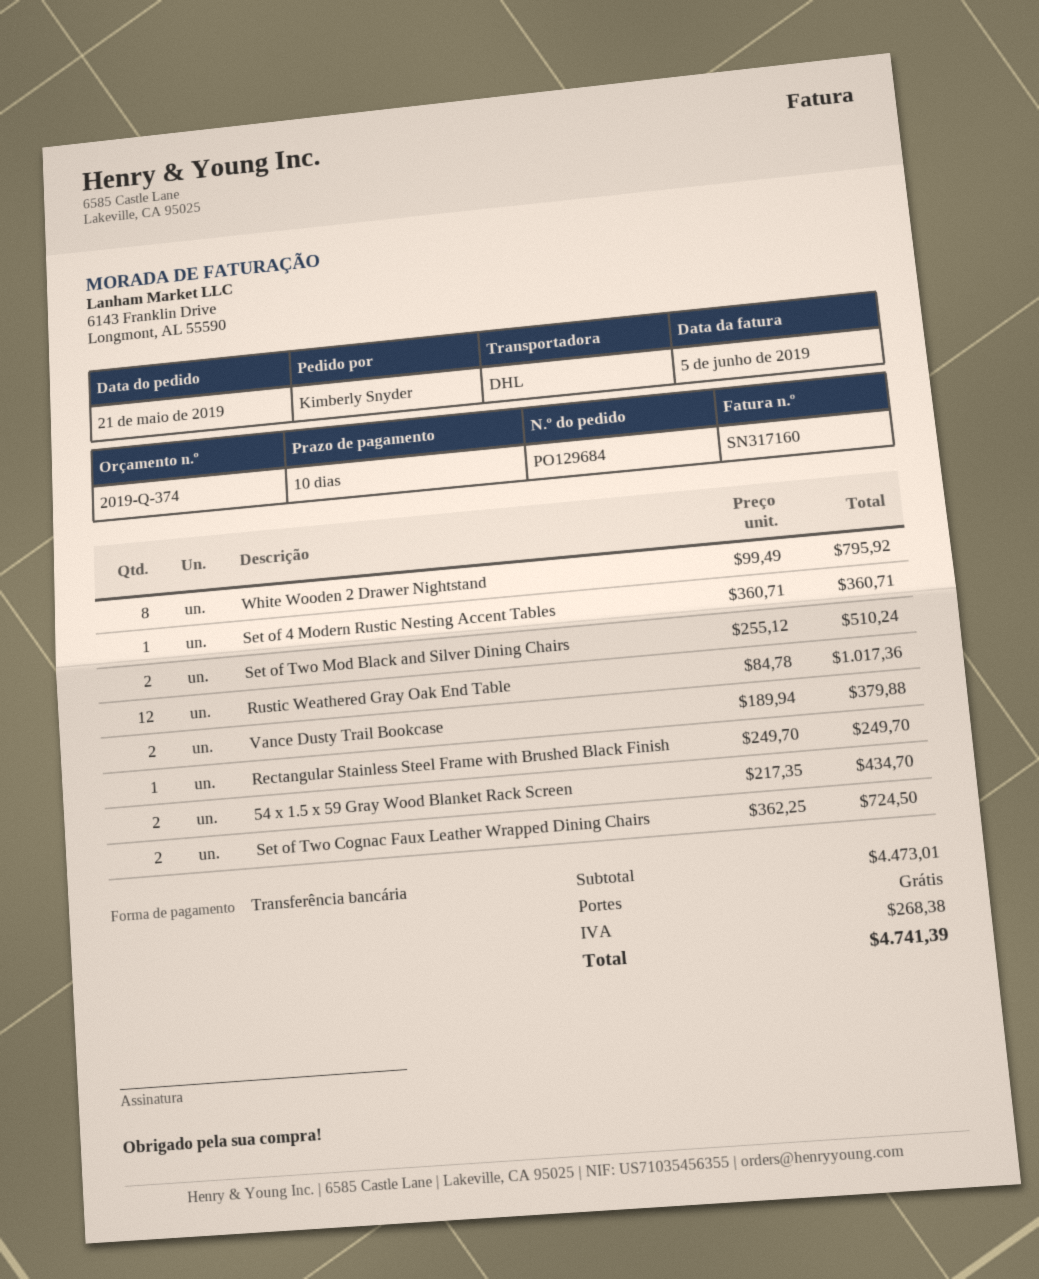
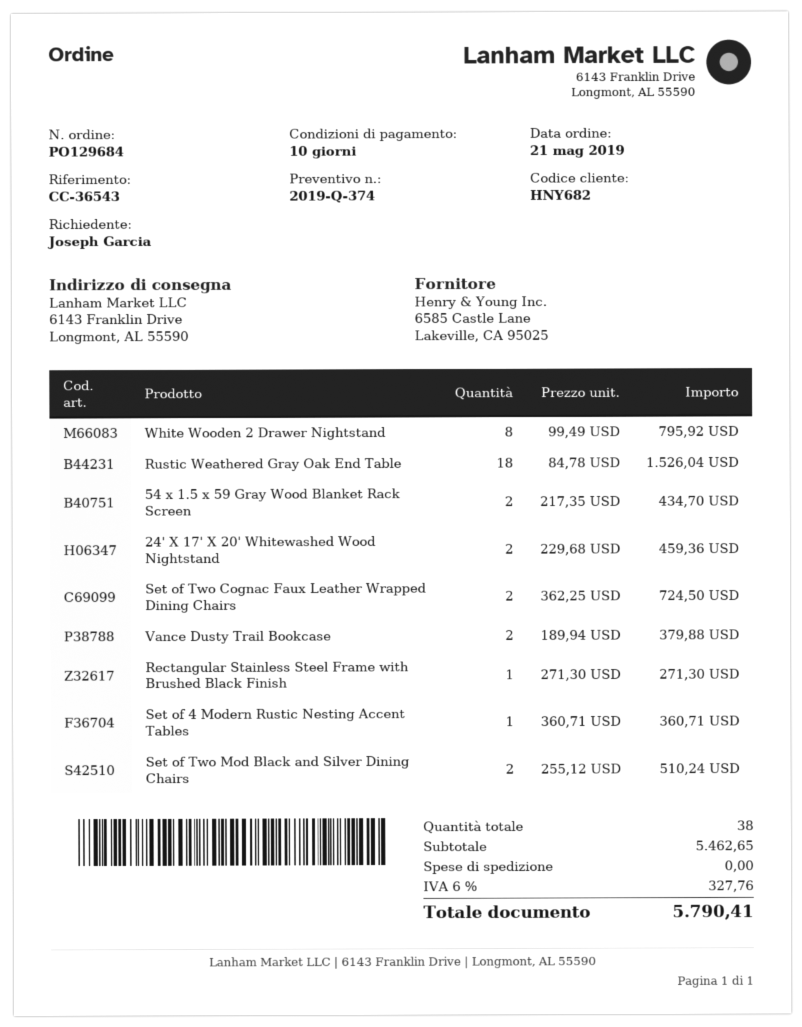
ordered by: Kimberly Snyder -> Joseph Garcia
Rustic Weathered Gray Oak End Table: 12 x 84.78 = 1017.36 -> 18 x 84.78 = 1526.04
Rectangular Stainless Steel Frame with Brushed Black Finish: 1 x 249.70 = 249.70 -> 1 x 271.30 = 271.30
24' X 17' X 20' Whitewashed Wood Nightstand: none -> 2 x 229.68 = 459.36
subtotal: 4473.01 -> 5462.65
tax: 268.38 -> 327.76
total: 4741.39 -> 5790.41

